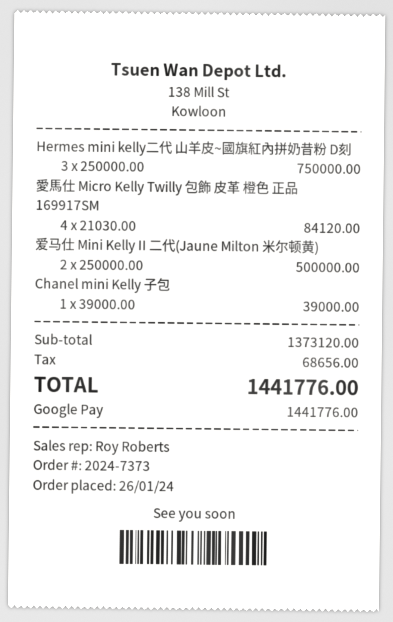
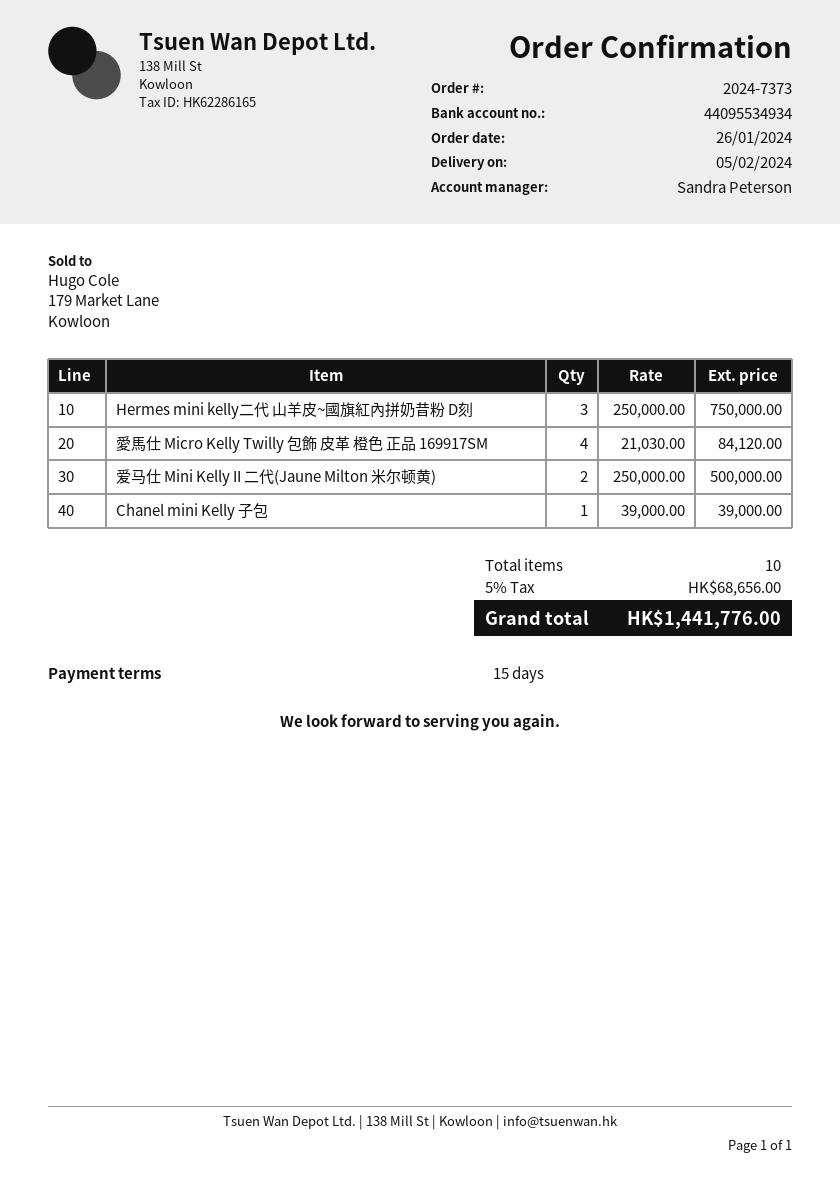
sales rep: Roy Roberts -> Sandra Peterson

